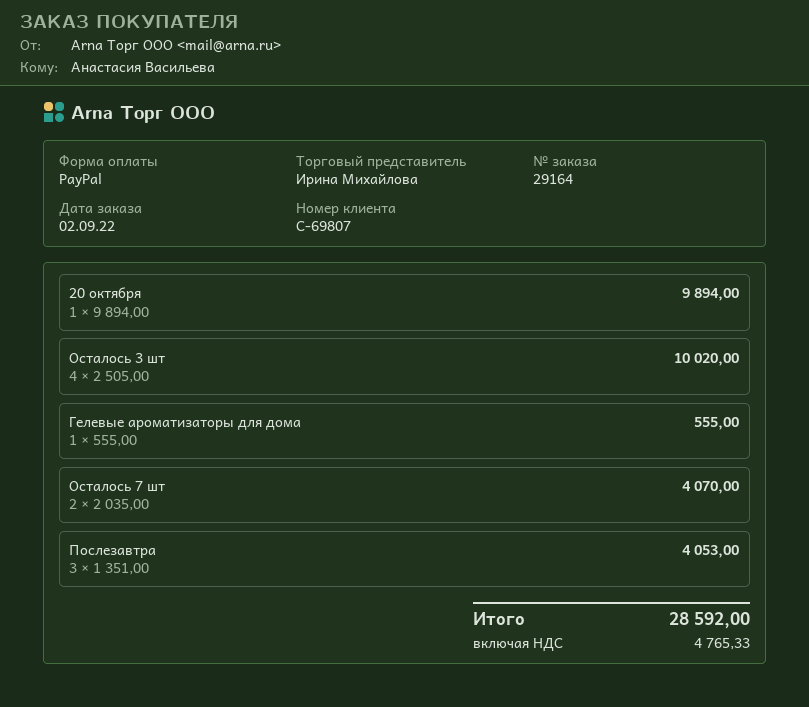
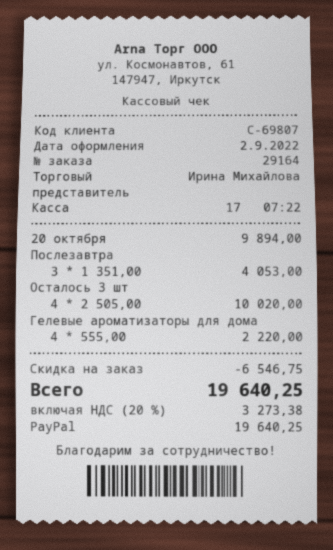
Гелевые ароматизаторы для дома: 1 x 555.00 = 555.00 -> 4 x 555.00 = 2220.00
Осталось 7 шт: 2 x 2035.00 = 4070.00 -> none
discount: none -> 6546.75
tax: 4765.33 -> 3273.38
total: 28592.00 -> 19640.25

